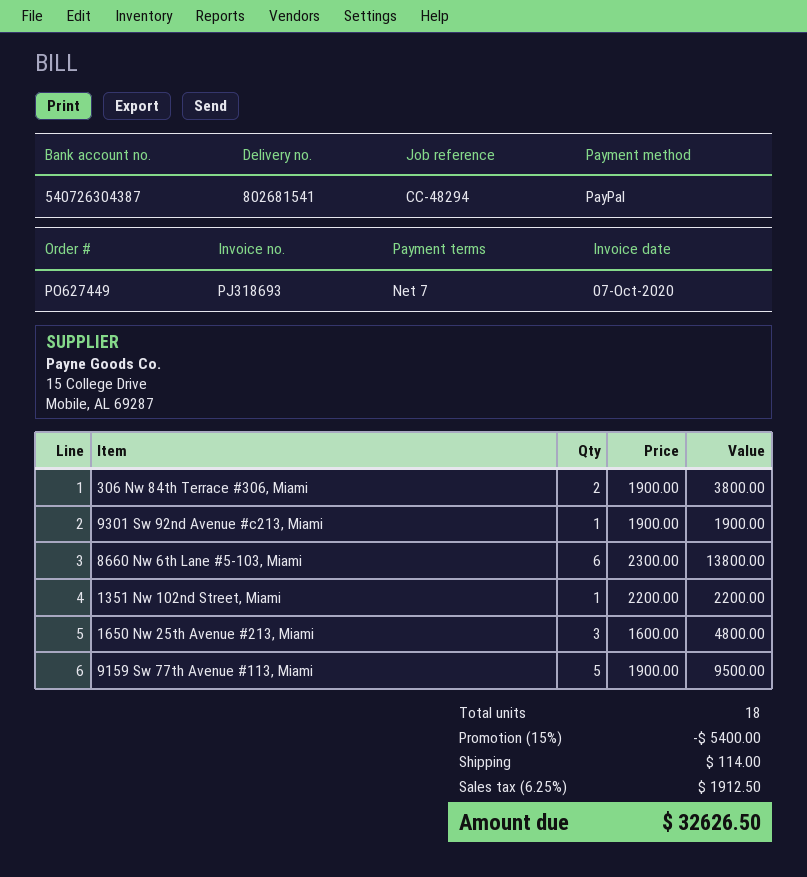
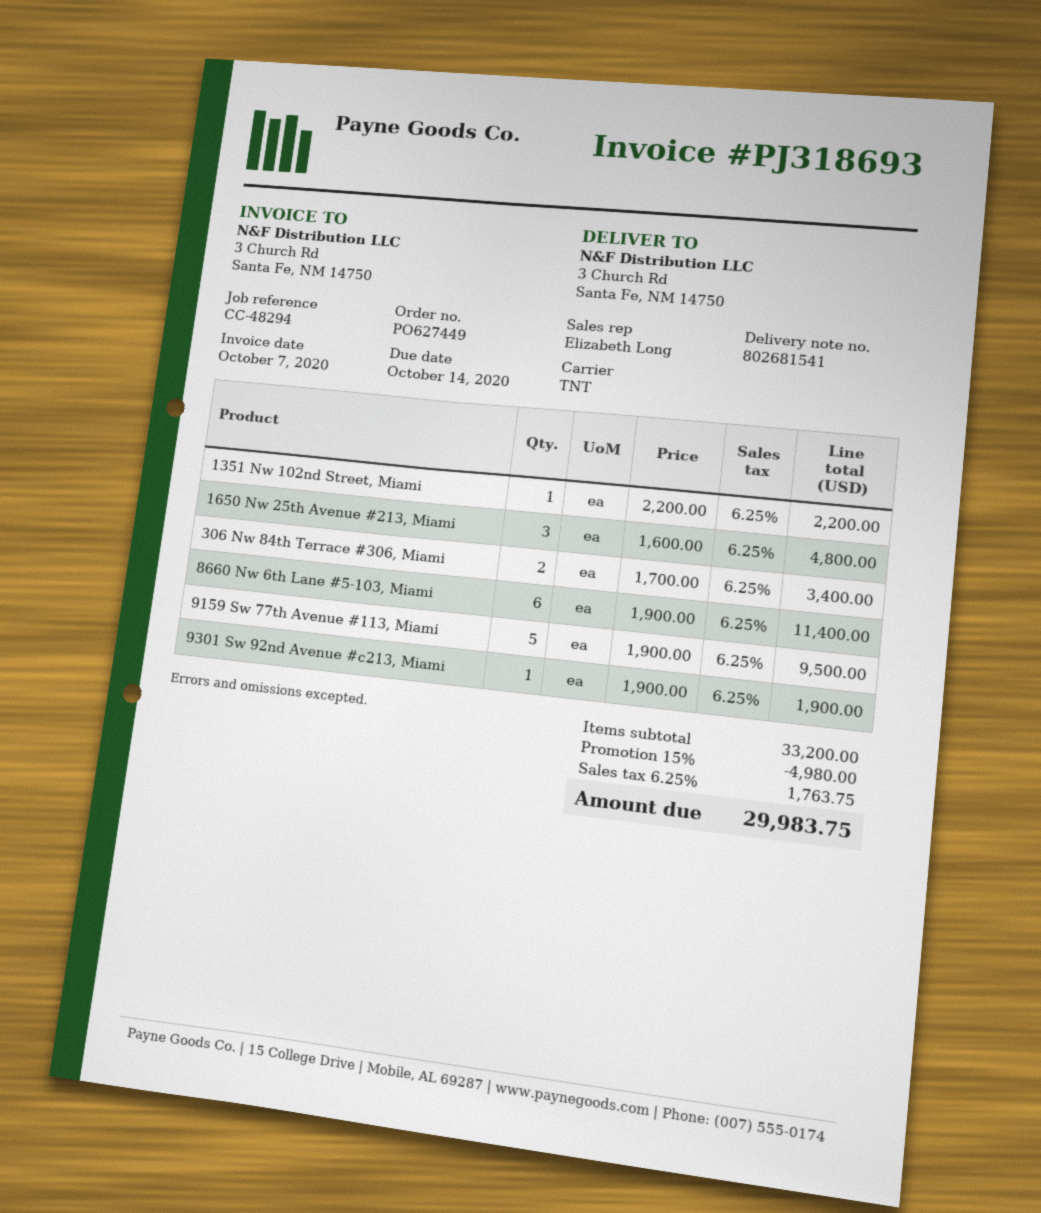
306 Nw 84th Terrace #306, Miami: 2 x 1900.00 = 3800.00 -> 2 x 1700.00 = 3400.00
8660 Nw 6th Lane #5-103, Miami: 6 x 2300.00 = 13800.00 -> 6 x 1900.00 = 11400.00
discount: 15% = 5400.00 -> 15% = 4980.00
shipping: 114.00 -> none
tax: 6.25% = 1912.50 -> 6.25% = 1763.75
total: 32626.50 -> 29983.75

